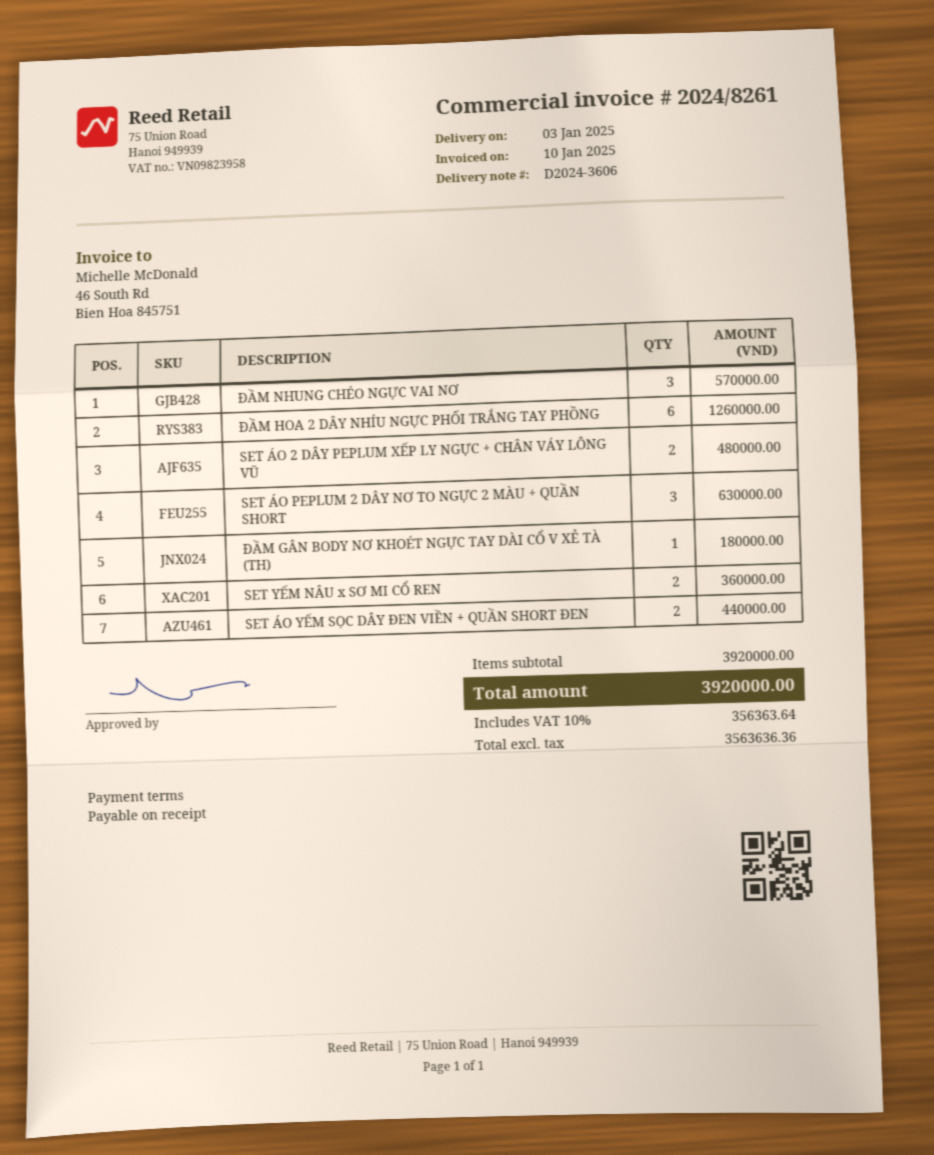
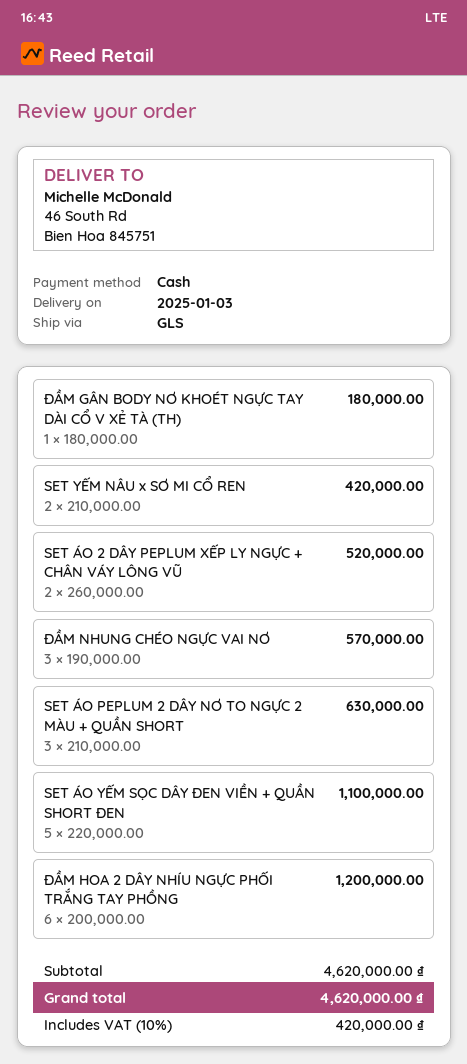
ĐẦM HOA 2 DÂY NHÍU NGỰC PHỐI TRẮNG TAY PHỒNG: 6 for 1260000.00 -> 6 for 1200000.00
SET ÁO 2 DÂY PEPLUM XẾP LY NGỰC + CHÂN VÁY LÔNG VŨ: 2 for 480000.00 -> 2 for 520000.00
SET YẾM NÂU x SƠ MI CỔ REN: 2 for 360000.00 -> 2 for 420000.00
SET ÁO YẾM SỌC DÂY ĐEN VIỀN + QUẦN SHORT ĐEN: 2 for 440000.00 -> 5 for 1100000.00
subtotal: 3920000.00 -> 4620000.00
tax: 10% = 356363.64 -> 10% = 420000.00
total: 3920000.00 -> 4620000.00

